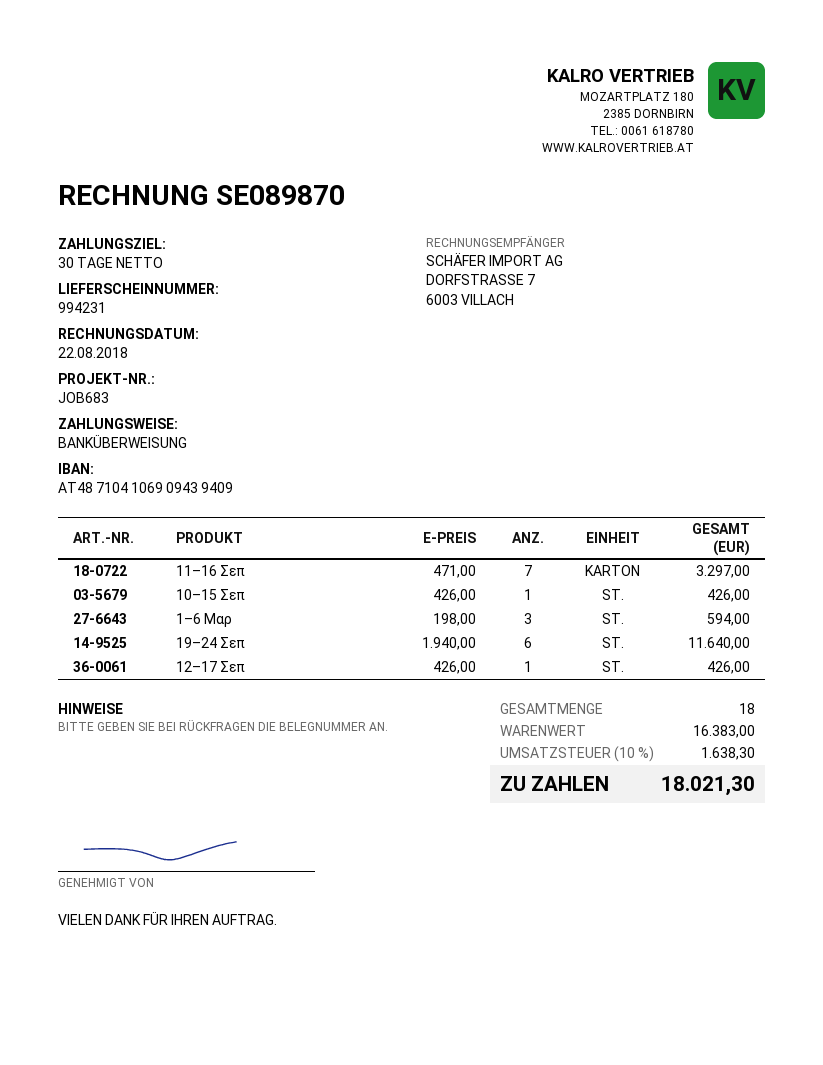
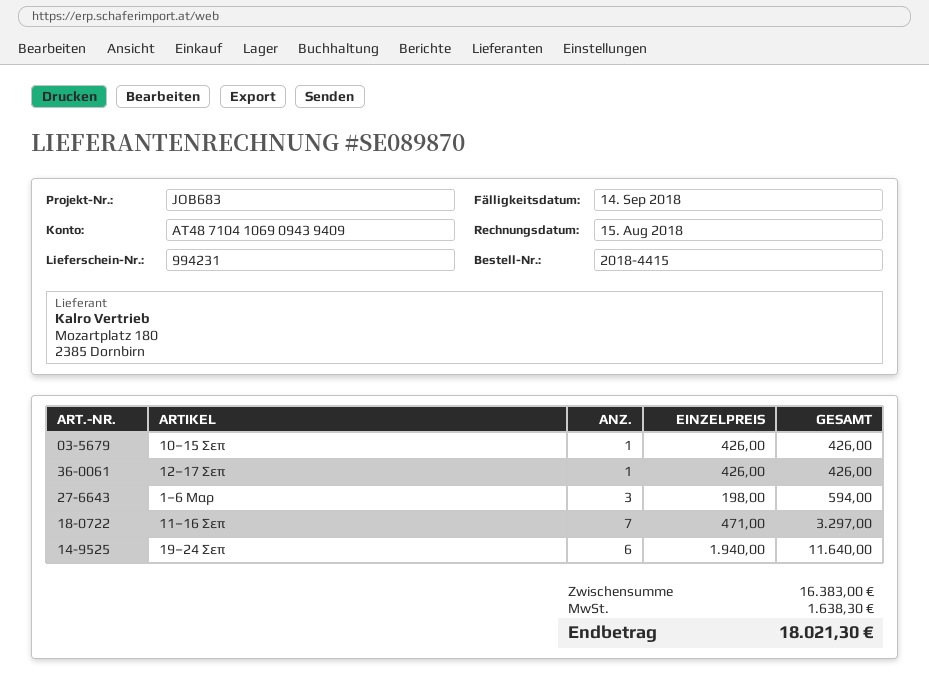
invoice date: 2018-08-22 -> 2018-08-15

